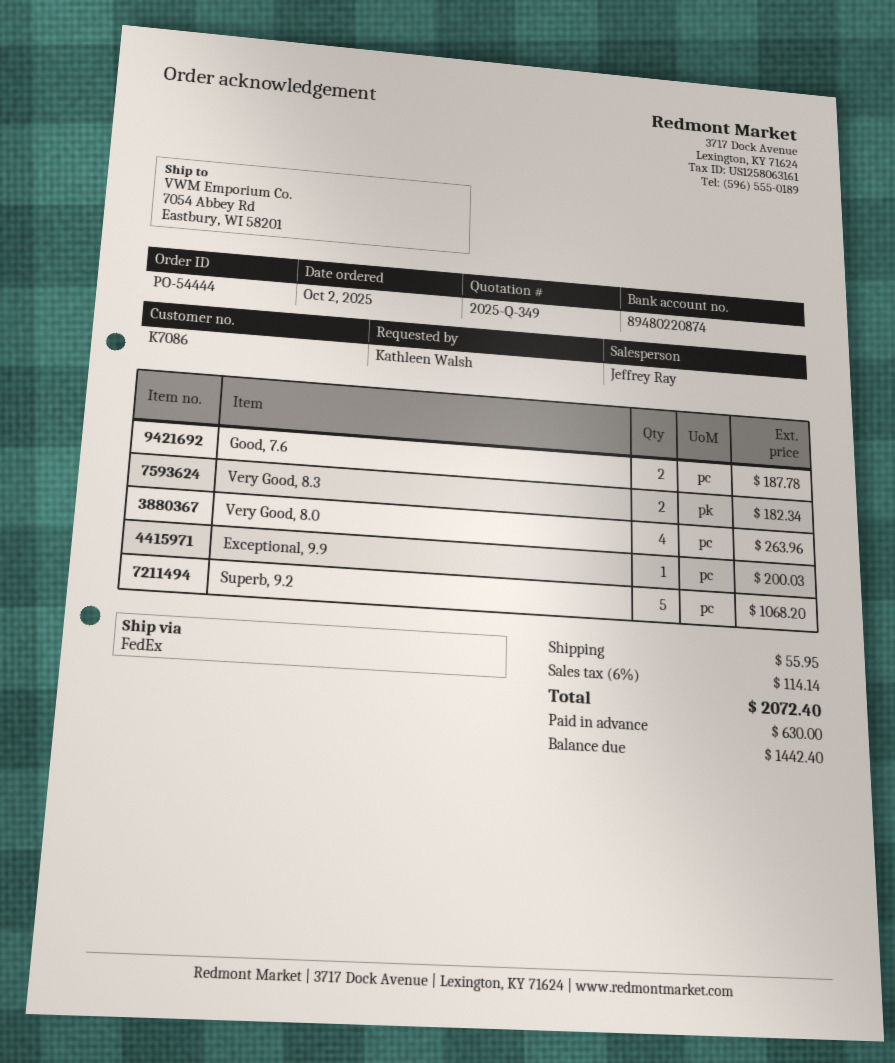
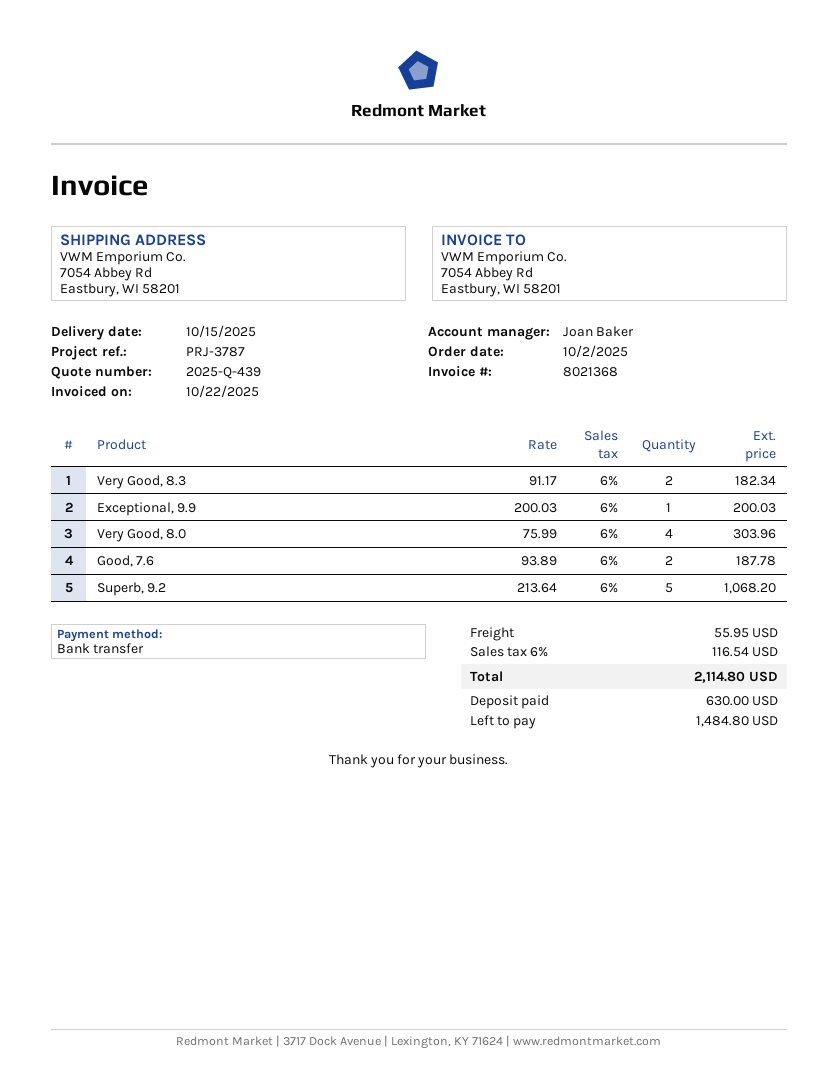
quote number: 2025-Q-349 -> 2025-Q-439
sales rep: Jeffrey Ray -> Joan Baker
Very Good, 8.0: 4 for 263.96 -> 4 for 303.96
tax: 6% = 114.14 -> 6% = 116.54
total: 2072.40 -> 2114.80
balance: 1442.40 -> 1484.80

